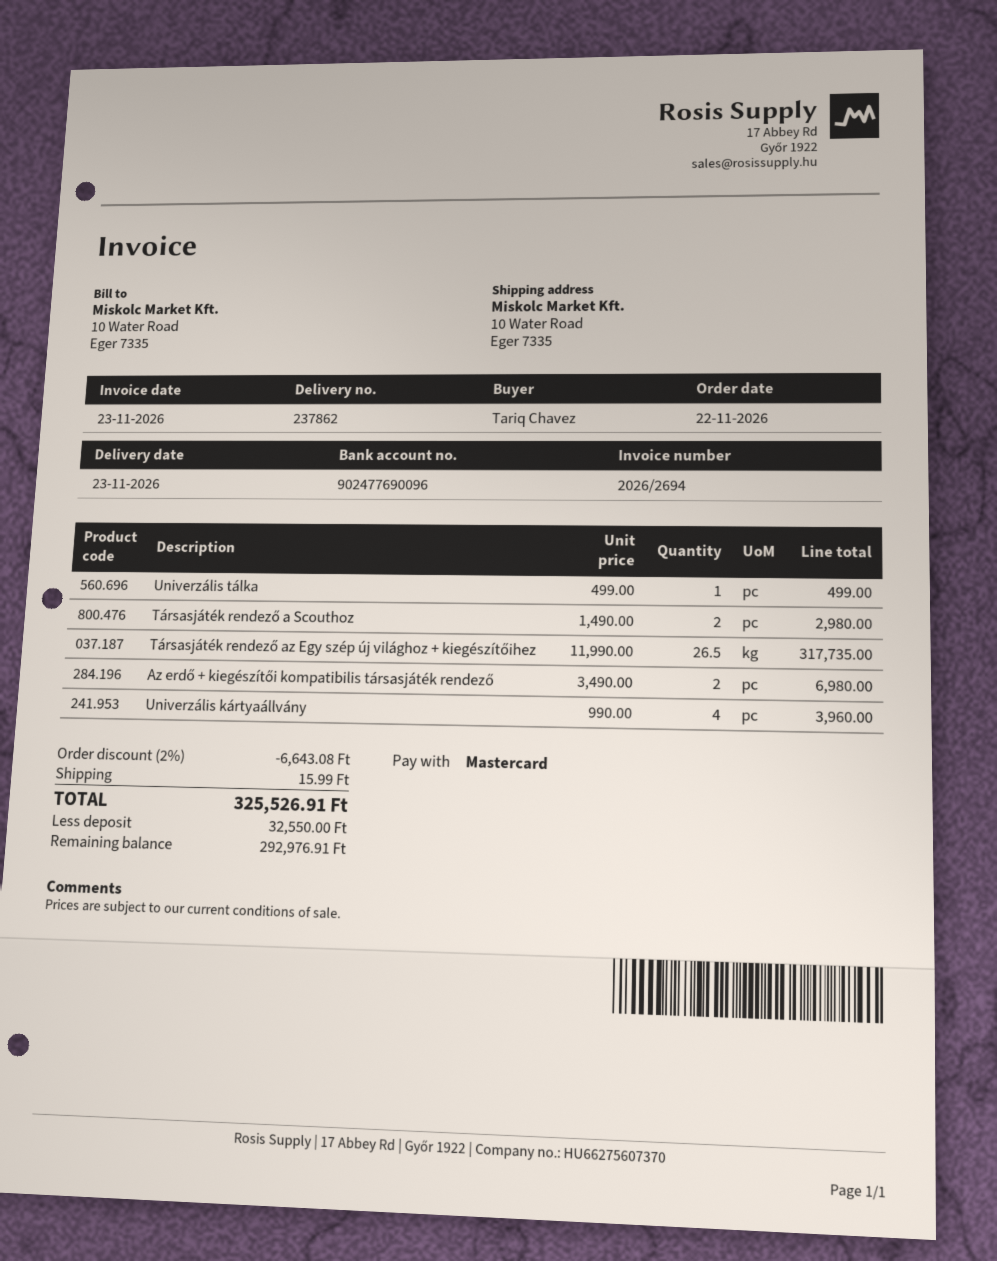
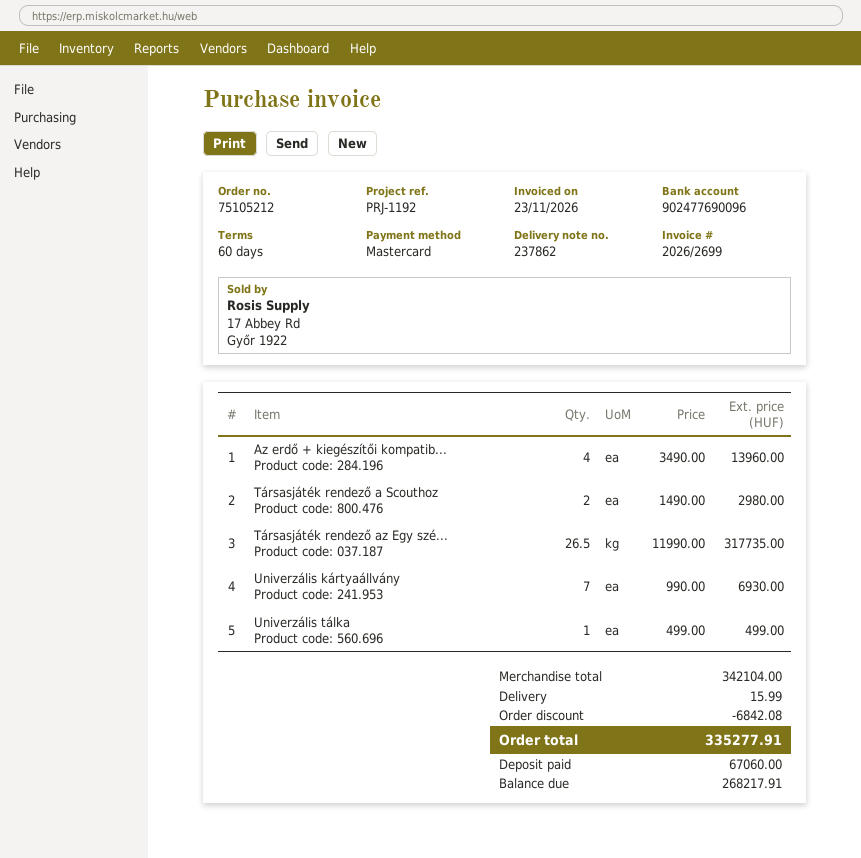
invoice number: 2026/2694 -> 2026/2699
Az erdő + kiegészítői kompatibilis társasjáték rendező: 2 x 3490.00 = 6980.00 -> 4 x 3490.00 = 13960.00
Univerzális kártyaállvány: 4 x 990.00 = 3960.00 -> 7 x 990.00 = 6930.00
discount: 6643.08 -> 6842.08
total: 325526.91 -> 335277.91
deposit: 32550.00 -> 67060.00
balance: 292976.91 -> 268217.91

